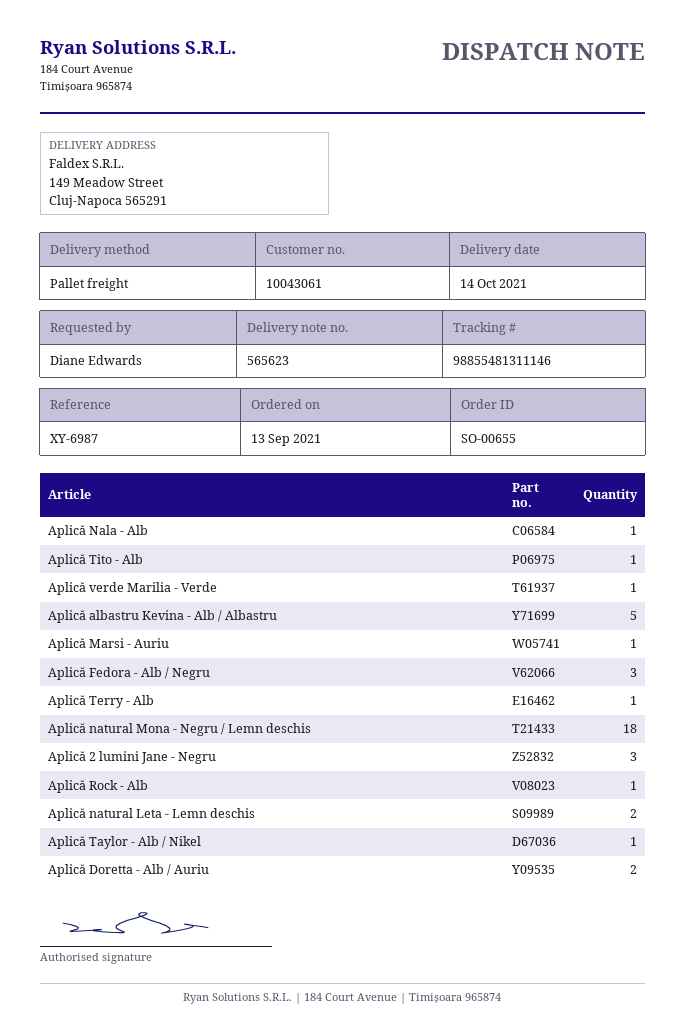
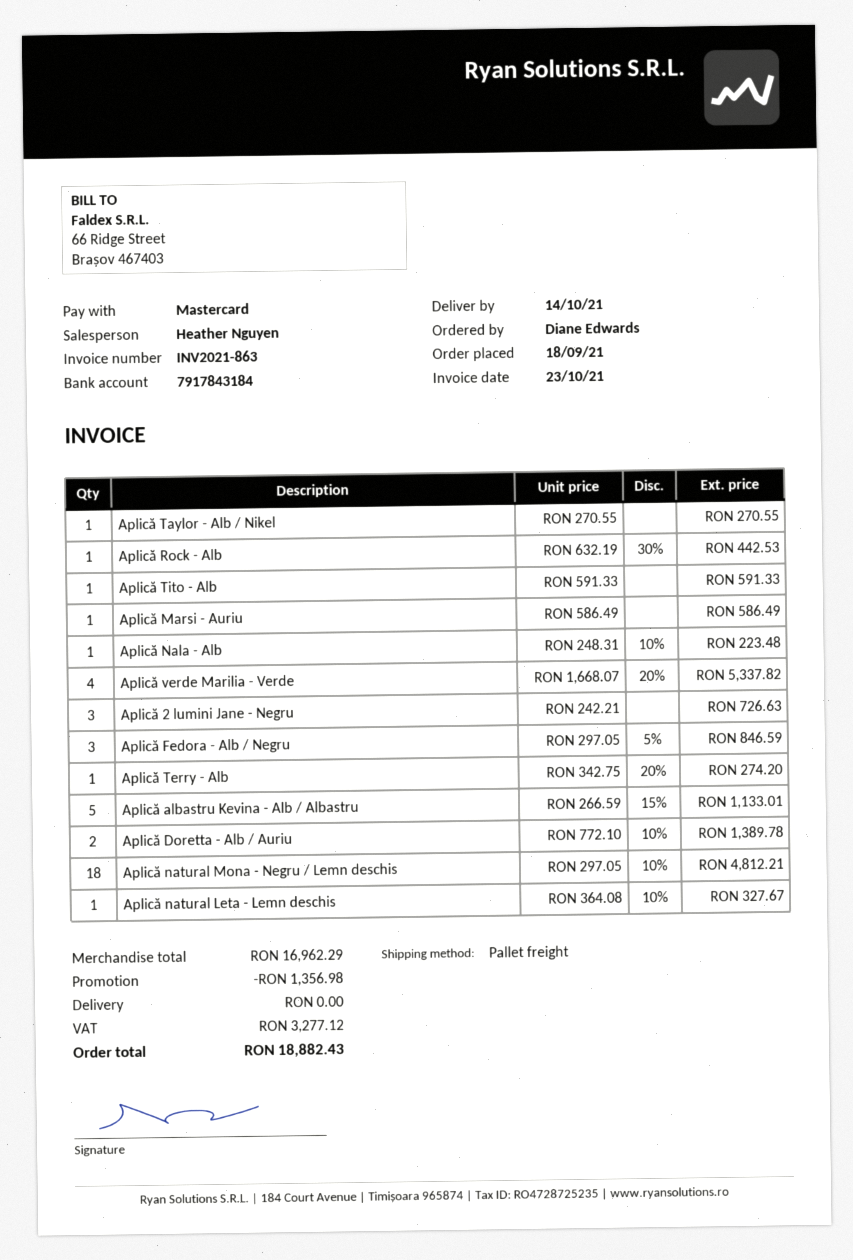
order date: 2021-09-13 -> 2021-09-18
Aplică verde Marilia - Verde: 1 -> 4
Aplică natural Leta - Lemn deschis: 2 -> 1

